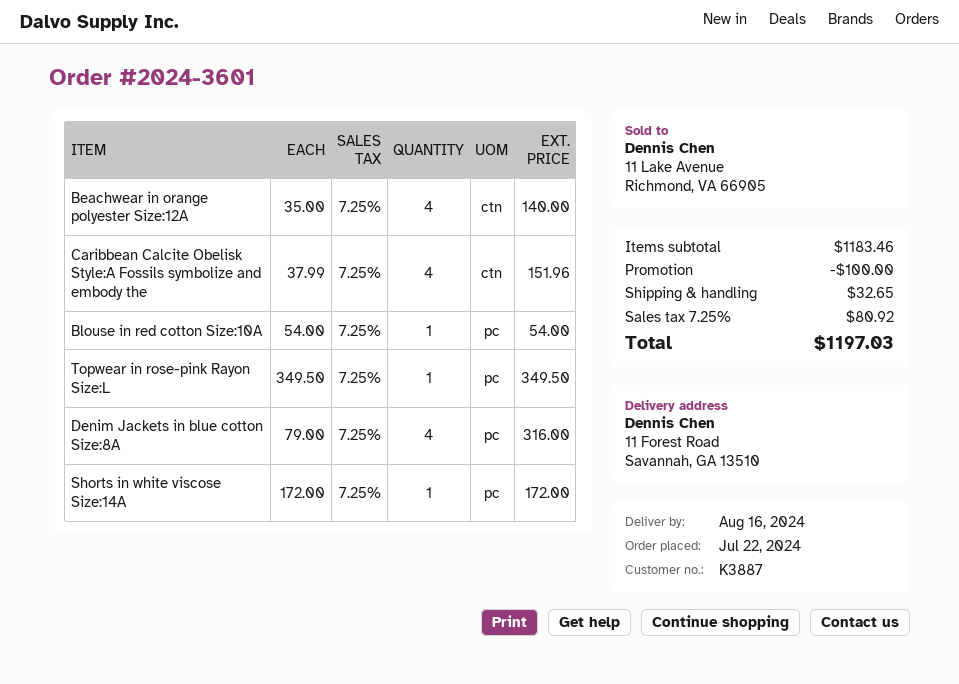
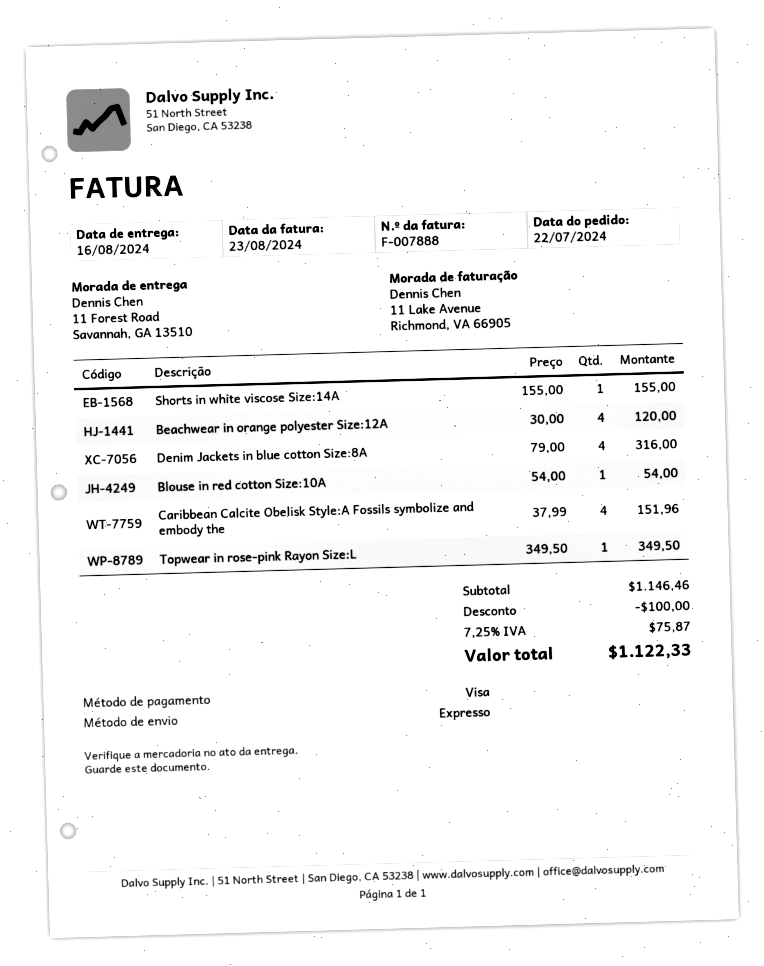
Beachwear in orange polyester Size:12A: 4 x 35.00 = 140.00 -> 4 x 30.00 = 120.00
Shorts in white viscose Size:14A: 1 x 172.00 = 172.00 -> 1 x 155.00 = 155.00
subtotal: 1183.46 -> 1146.46
shipping: 32.65 -> none
tax: 7.25% = 80.92 -> 7.25% = 75.87
total: 1197.03 -> 1122.33

